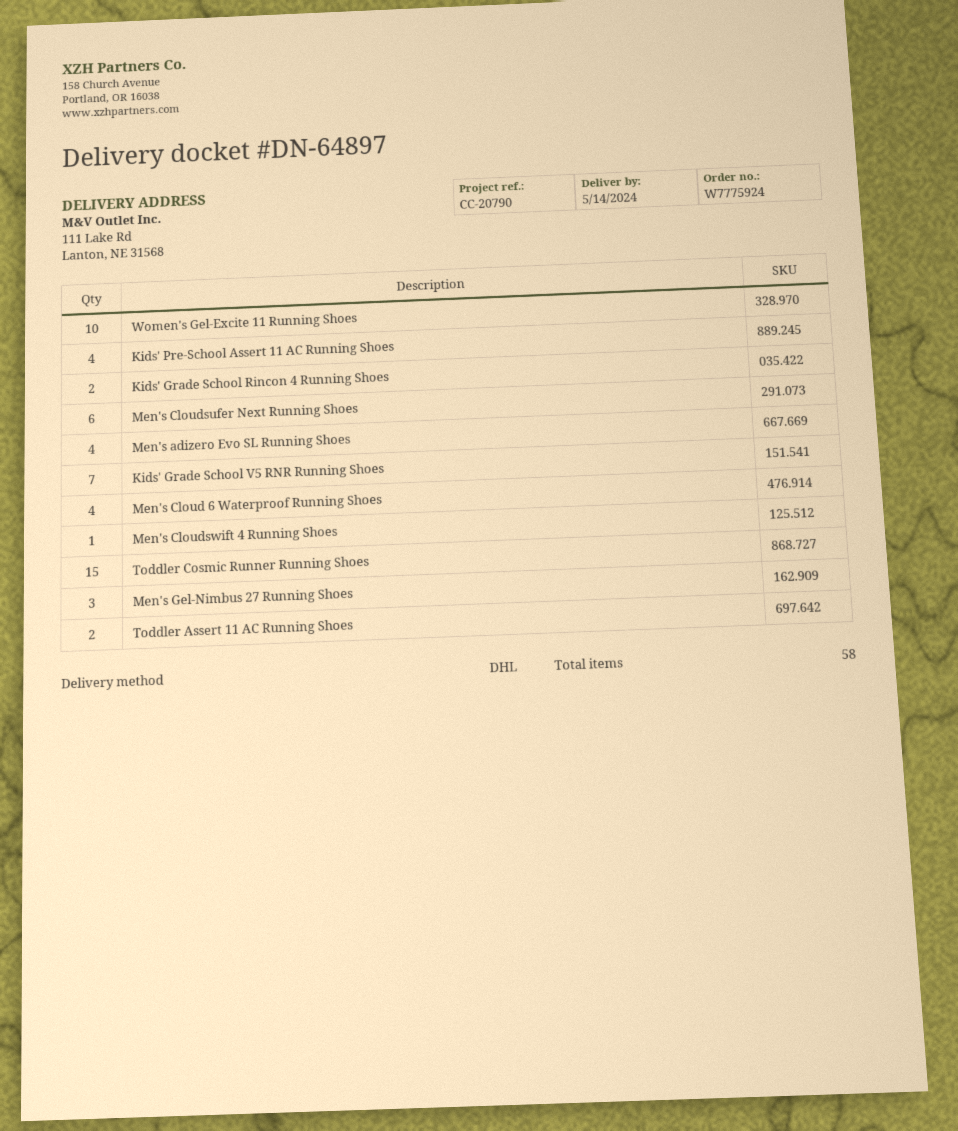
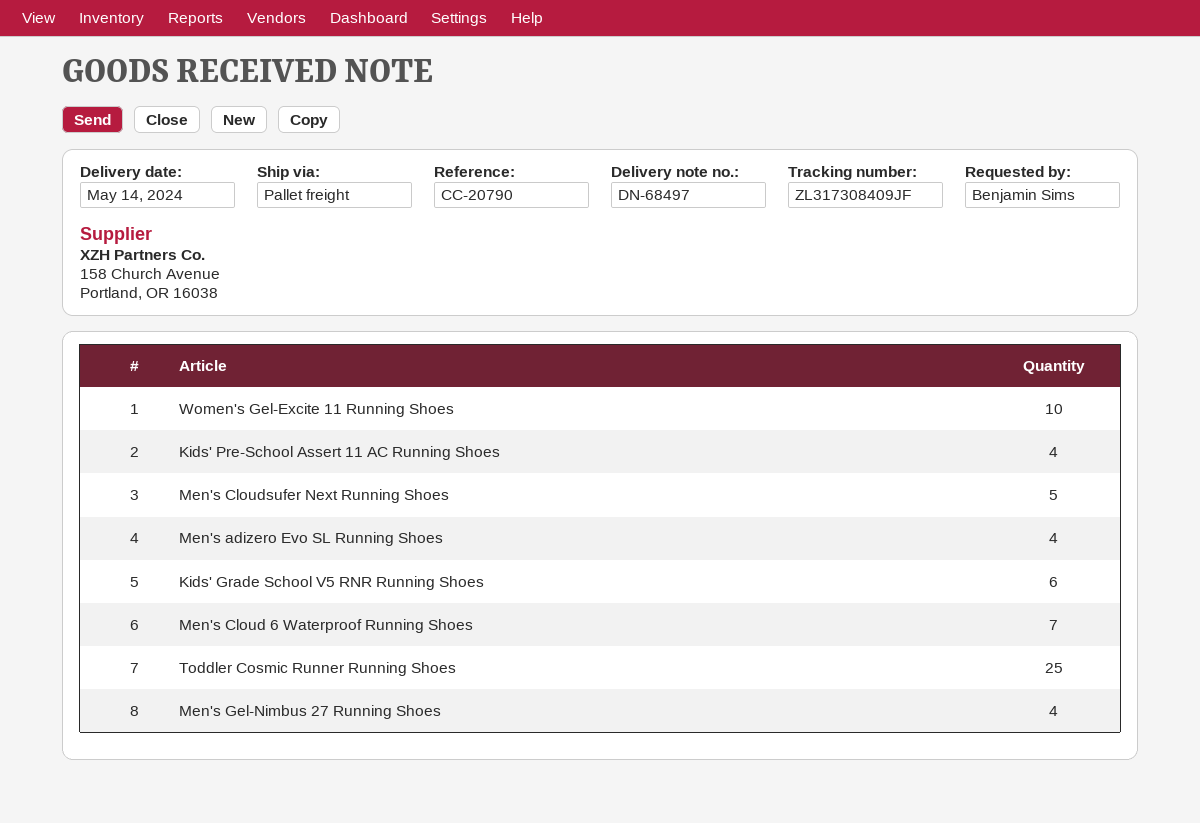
delivery note number: DN-64897 -> DN-68497
shipping method: DHL -> pallet freight
Kids' Grade School Rincon 4 Running Shoes: 2 -> none
Men's Cloudsufer Next Running Shoes: 6 -> 5
Kids' Grade School V5 RNR Running Shoes: 7 -> 6
Men's Cloud 6 Waterproof Running Shoes: 4 -> 7
Men's Cloudswift 4 Running Shoes: 1 -> none
Toddler Cosmic Runner Running Shoes: 15 -> 25
Men's Gel-Nimbus 27 Running Shoes: 3 -> 4
Toddler Assert 11 AC Running Shoes: 2 -> none

